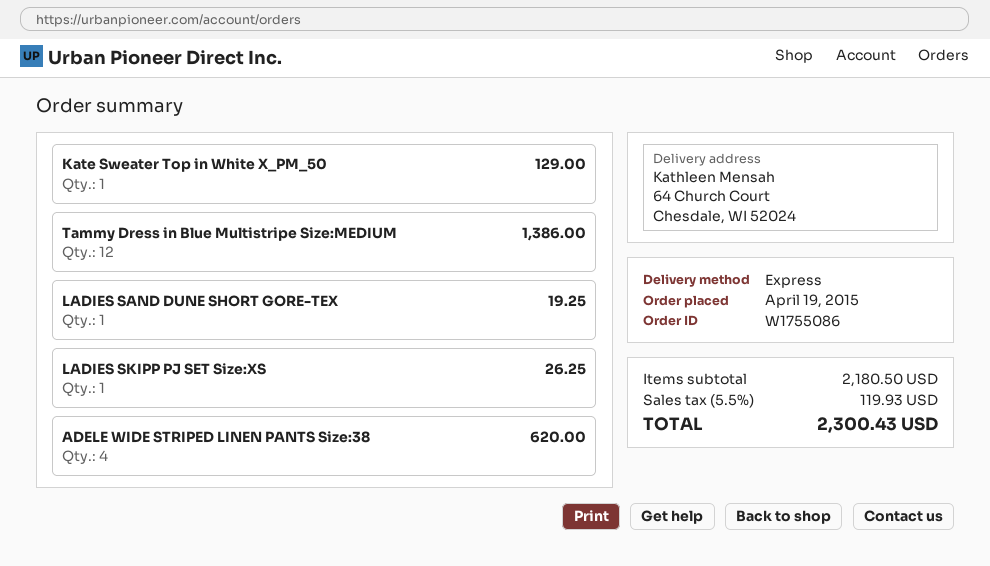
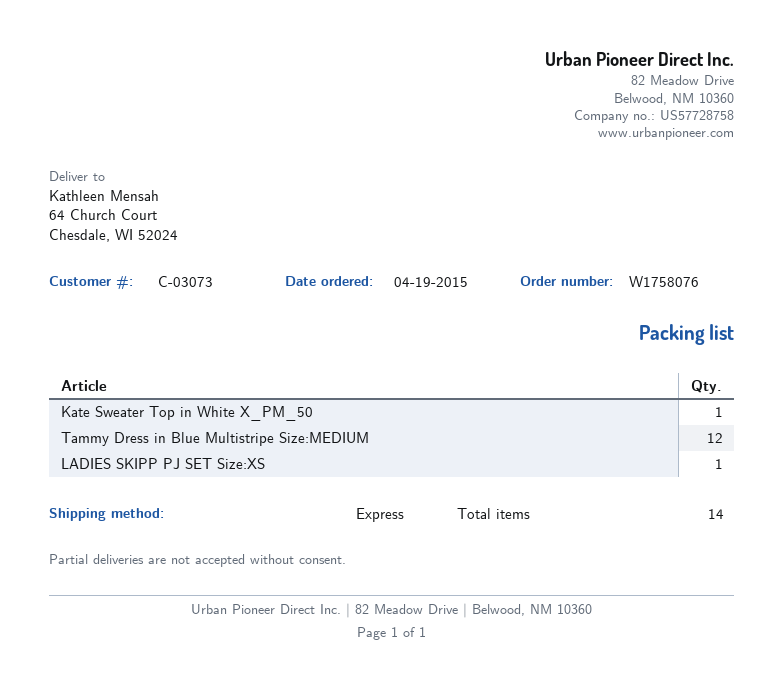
order number: W1755086 -> W1758076
LADIES SAND DUNE SHORT GORE-TEX: 1 -> none
ADELE WIDE STRIPED LINEN PANTS Size:38: 4 -> none

